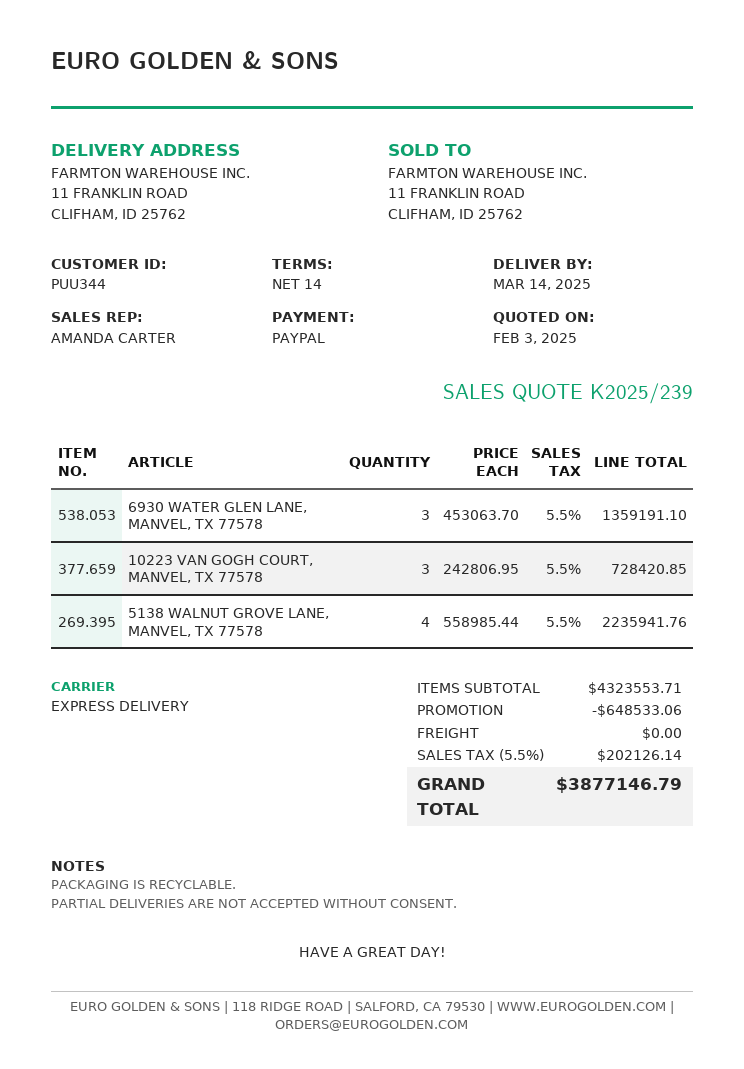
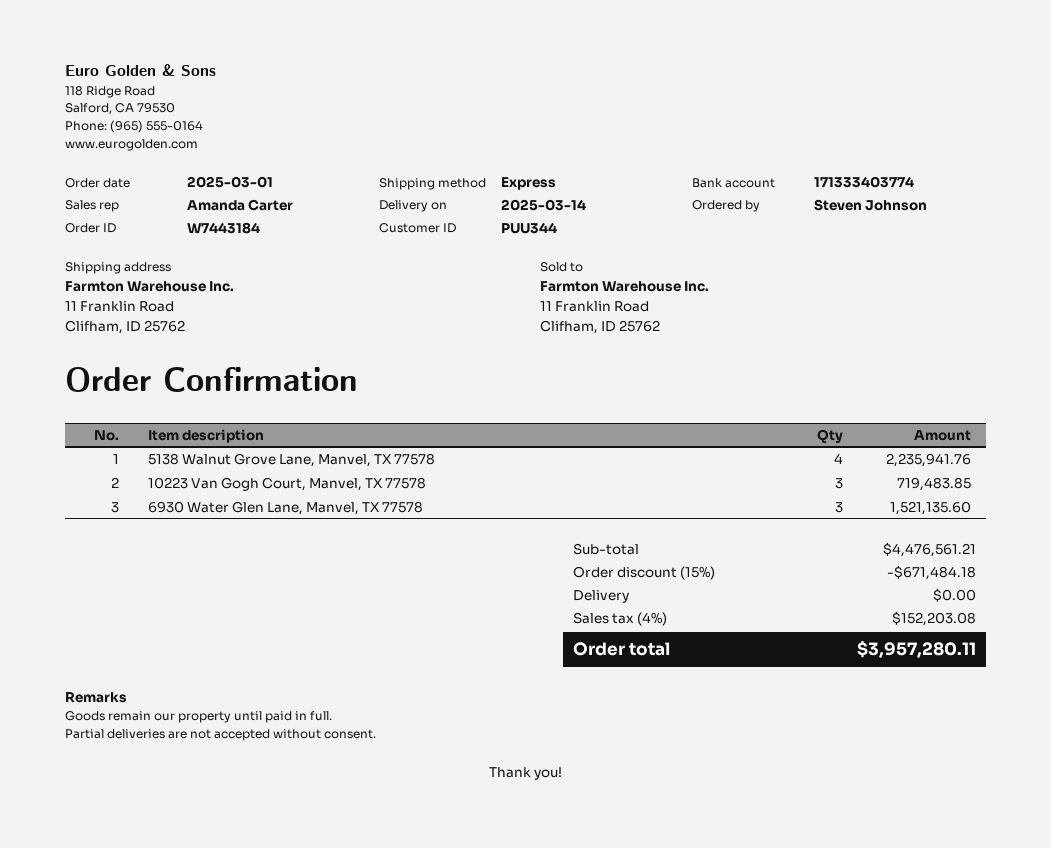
6930 WATER GLEN LANE, MANVEL, TX 77578: 3 for 1359191.10 -> 3 for 1521135.60
10223 VAN GOGH COURT, MANVEL, TX 77578: 3 for 728420.85 -> 3 for 719483.85
subtotal: 4323553.71 -> 4476561.21
discount: 648533.06 -> 671484.18
tax: 5.5% = 202126.14 -> 4% = 152203.08
total: 3877146.79 -> 3957280.11

